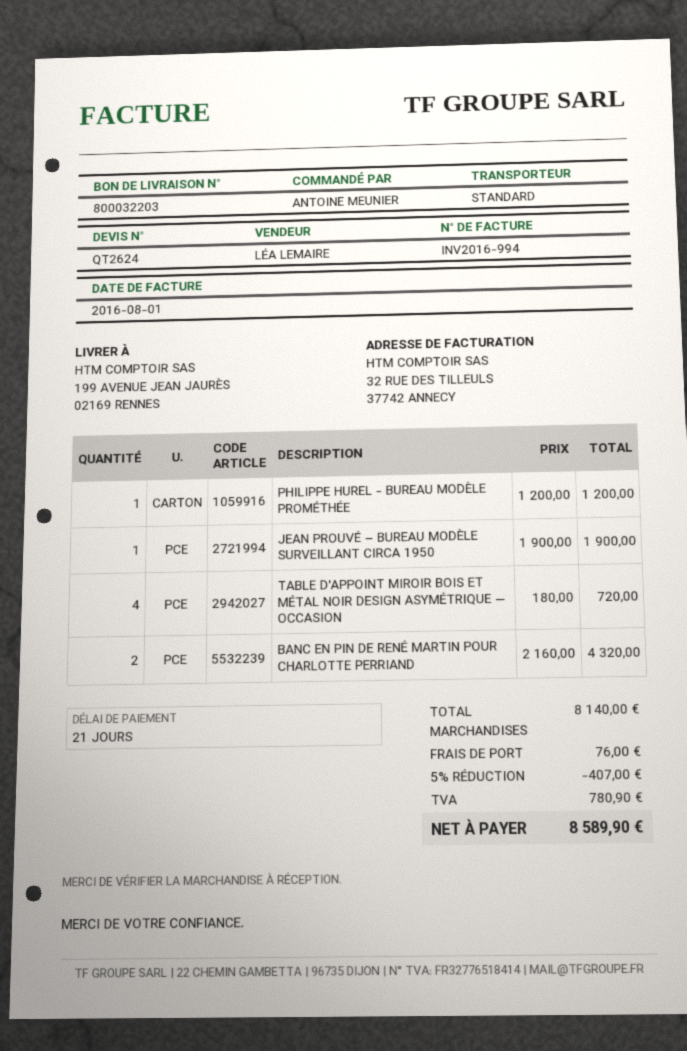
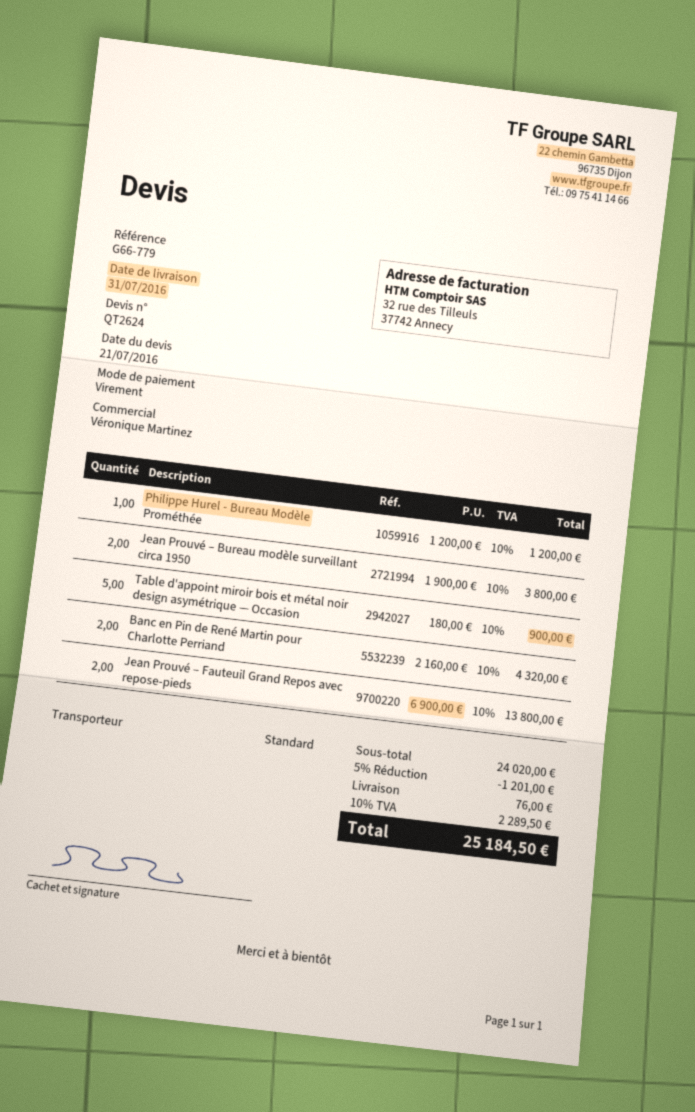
sales rep: LÉA LEMAIRE -> Véronique Martinez
JEAN PROUVÉ – BUREAU MODÈLE SURVEILLANT CIRCA 1950: 1 x 1900.00 = 1900.00 -> 2 x 1900.00 = 3800.00
TABLE D'APPOINT MIROIR BOIS ET MÉTAL NOIR DESIGN ASYMÉTRIQUE — OCCASION: 4 x 180.00 = 720.00 -> 5 x 180.00 = 900.00
Jean Prouvé – Fauteuil Grand Repos avec repose-pieds: none -> 2 x 6900.00 = 13800.00
subtotal: 8140.00 -> 24020.00
discount: 5% = 407.00 -> 5% = 1201.00
tax: 780.90 -> 2289.50
total: 8589.90 -> 25184.50

